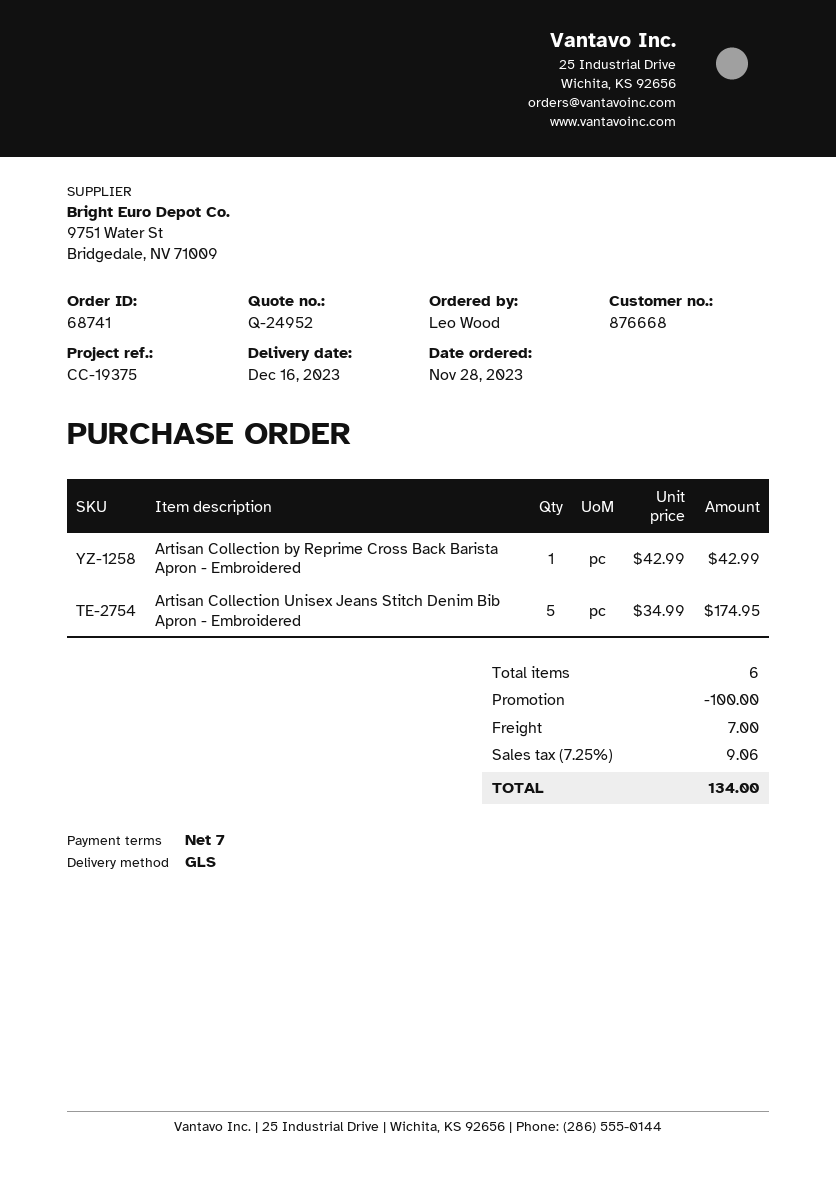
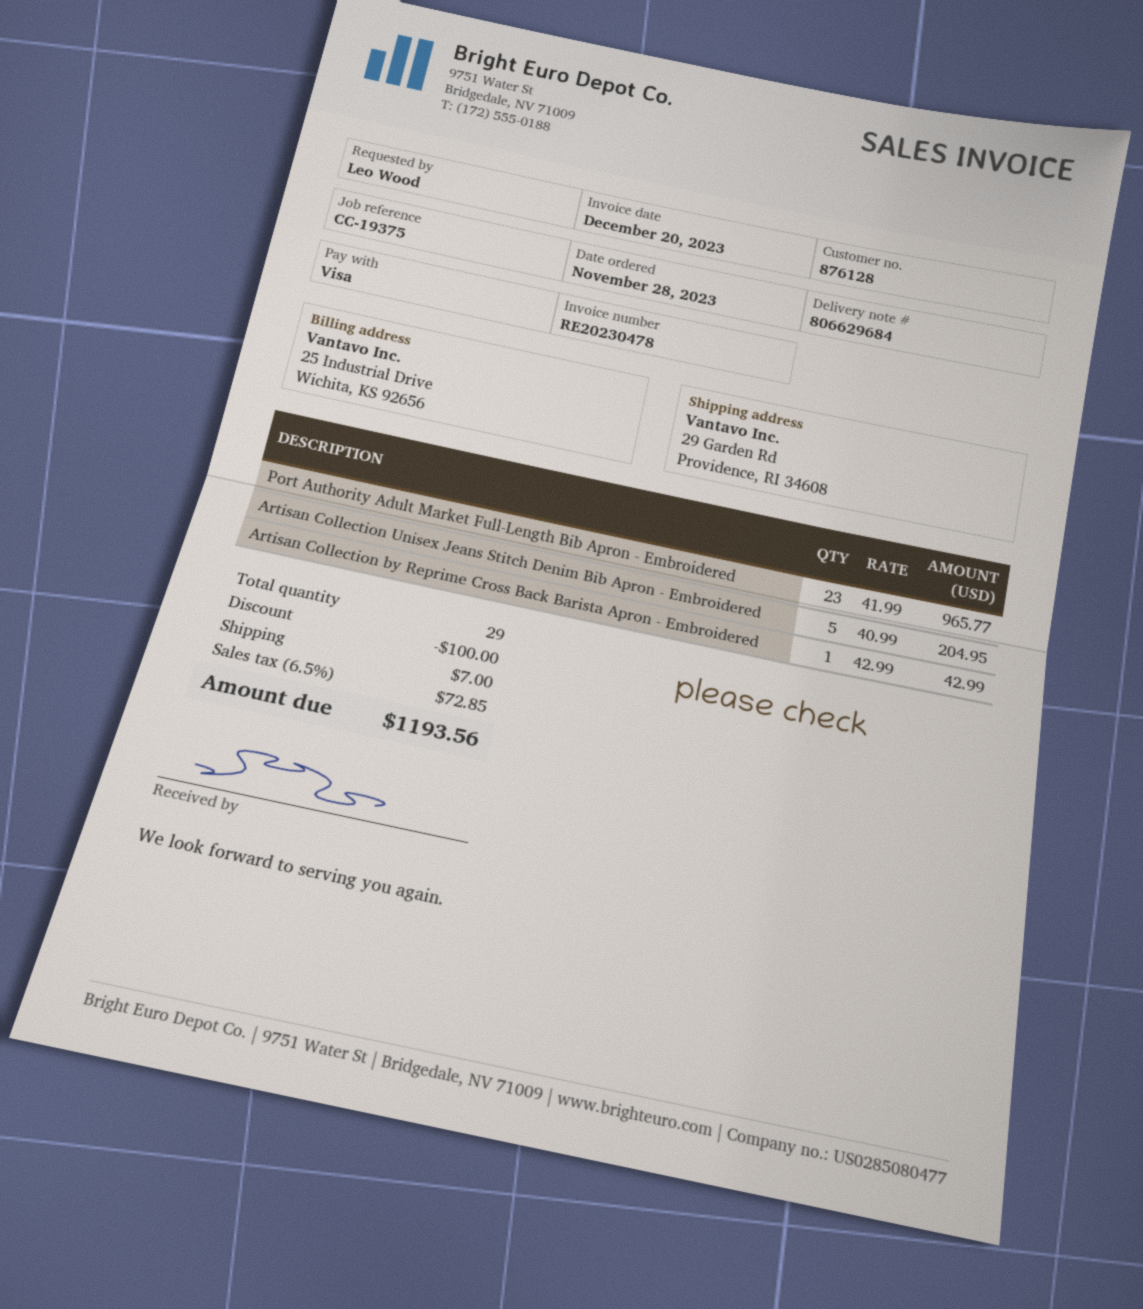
customer number: 876668 -> 876128
Artisan Collection Unisex Jeans Stitch Denim Bib Apron - Embroidered: 5 x 34.99 = 174.95 -> 5 x 40.99 = 204.95
Port Authority Adult Market Full-Length Bib Apron - Embroidered: none -> 23 x 41.99 = 965.77
total quantity: 6 -> 29
tax: 7.25% = 9.06 -> 6.5% = 72.85
total: 134.00 -> 1193.56

